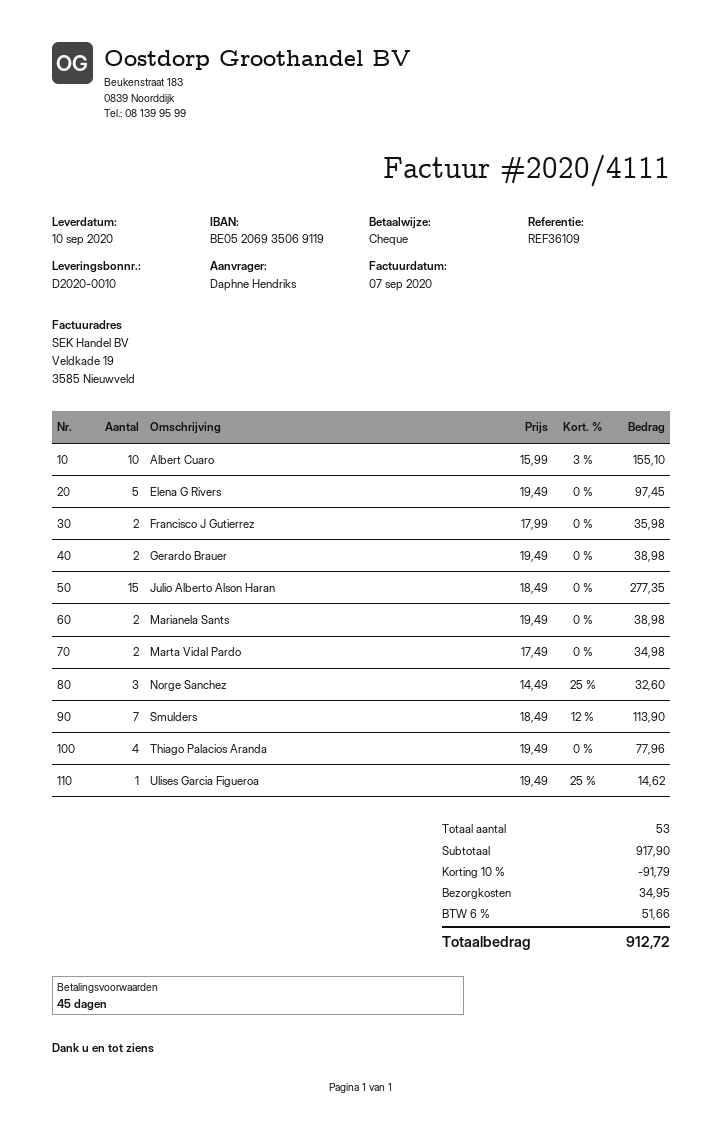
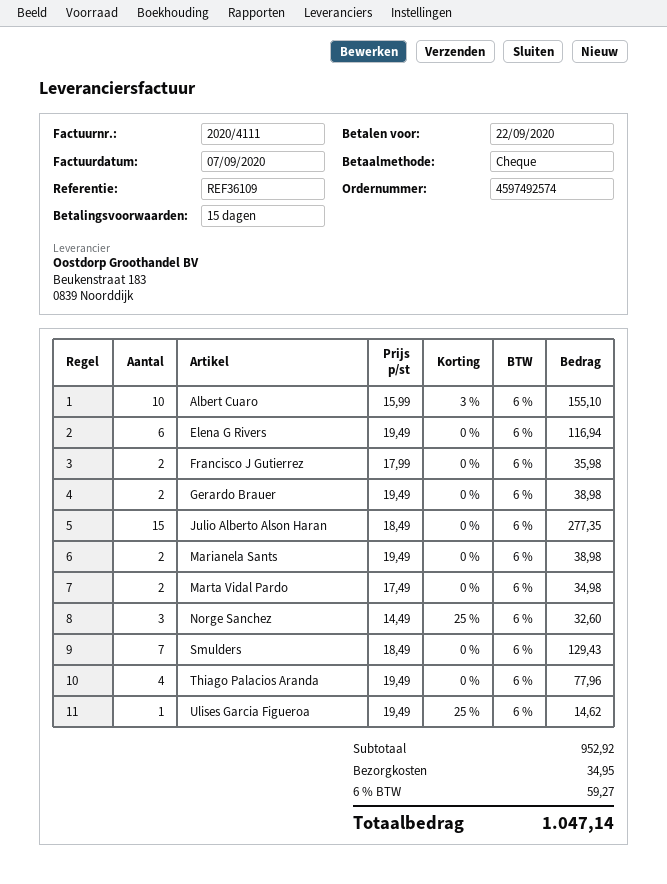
payment terms: 45 days -> 15 days
Elena G Rivers: 5 x 19.49 = 97.45 -> 6 x 19.49 = 116.94
Smulders: 7 x 18.49 - 12% = 113.90 -> 7 x 18.49 = 129.43
subtotal: 917.90 -> 952.92
discount: 10% = 91.79 -> none
tax: 6% = 51.66 -> 6% = 59.27
total: 912.72 -> 1047.14

